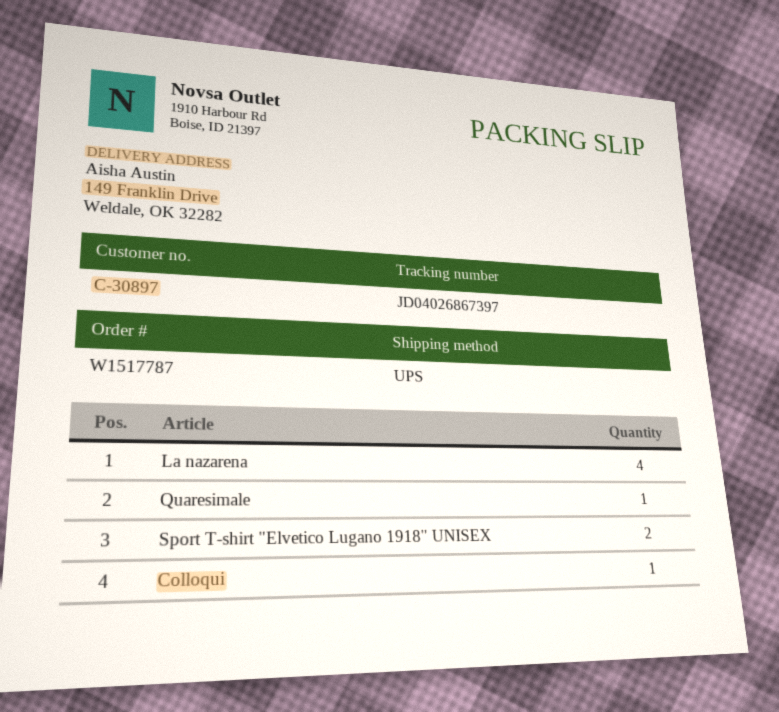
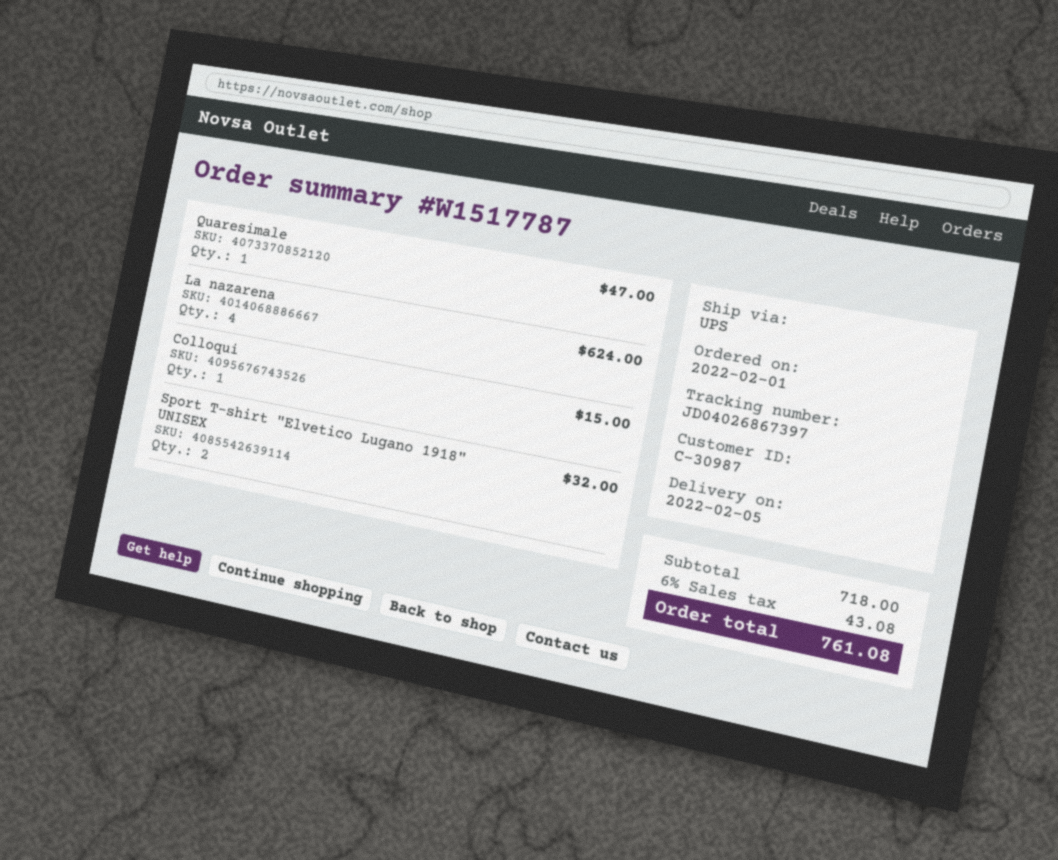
customer number: C-30897 -> C-30987

